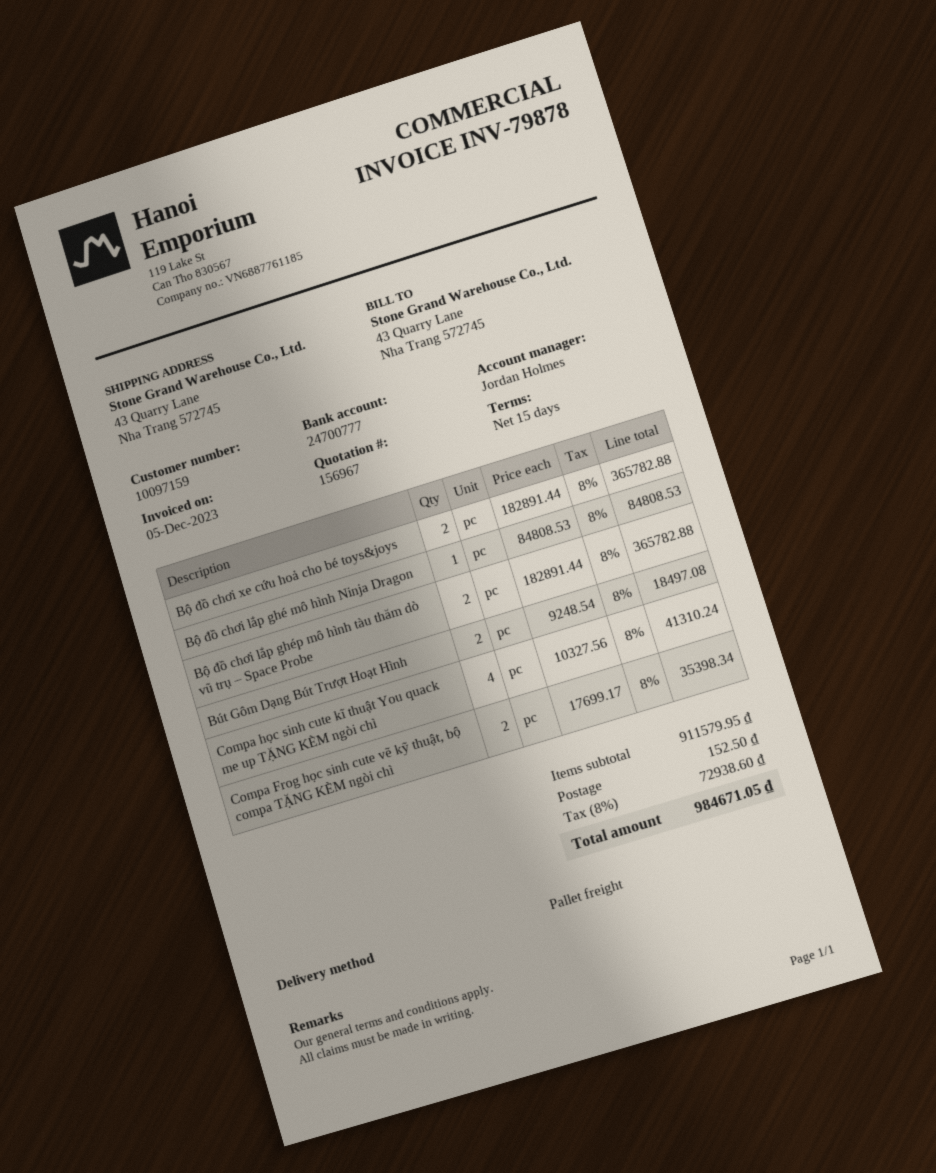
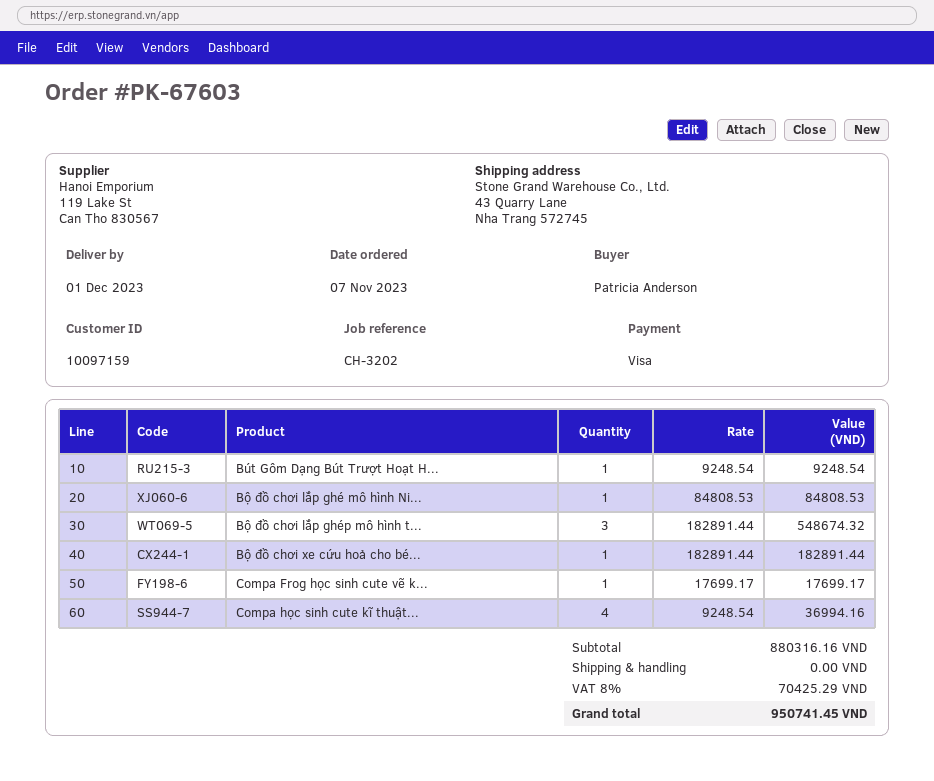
Bộ đồ chơi xe cứu hoả cho bé toys&joys: 2 x 182891.44 = 365782.88 -> 1 x 182891.44 = 182891.44
Bộ đồ chơi lắp ghép mô hình tàu thăm dò vũ trụ – Space Probe: 2 x 182891.44 = 365782.88 -> 3 x 182891.44 = 548674.32
Bút Gôm Dạng Bút Trượt Hoạt Hình: 2 x 9248.54 = 18497.08 -> 1 x 9248.54 = 9248.54
Compa học sinh cute kĩ thuật You quack me up TẶNG KÈM ngòi chì: 4 x 10327.56 = 41310.24 -> 4 x 9248.54 = 36994.16
Compa Frog học sinh cute vẽ kỹ thuật, bộ compa TẶNG KÈM ngòi chì: 2 x 17699.17 = 35398.34 -> 1 x 17699.17 = 17699.17
subtotal: 911579.95 -> 880316.16
shipping: 152.50 -> 0.00
tax: 8% = 72938.60 -> 8% = 70425.29
total: 984671.05 -> 950741.45

